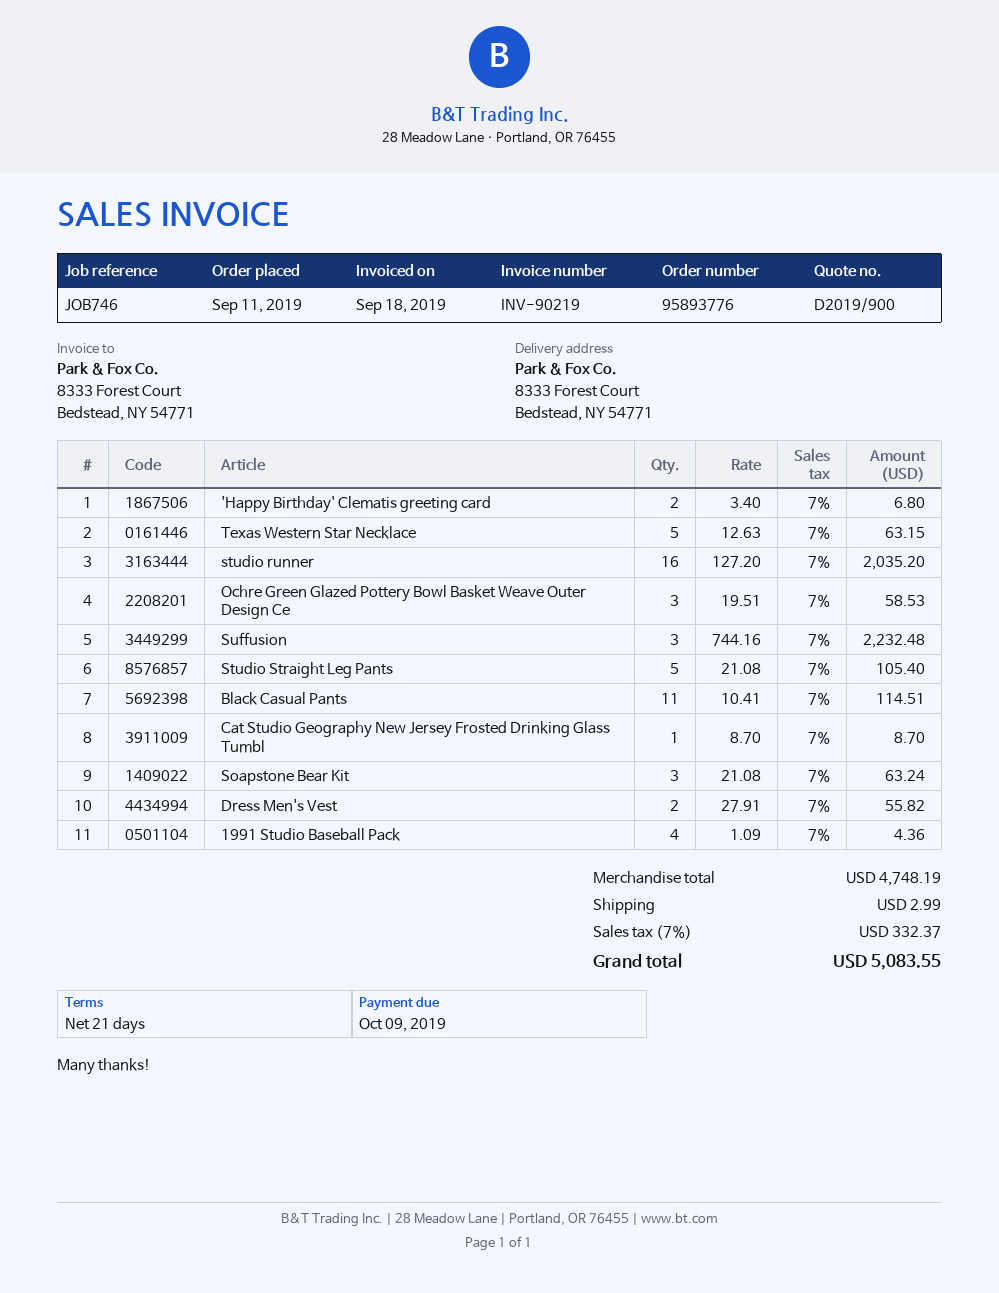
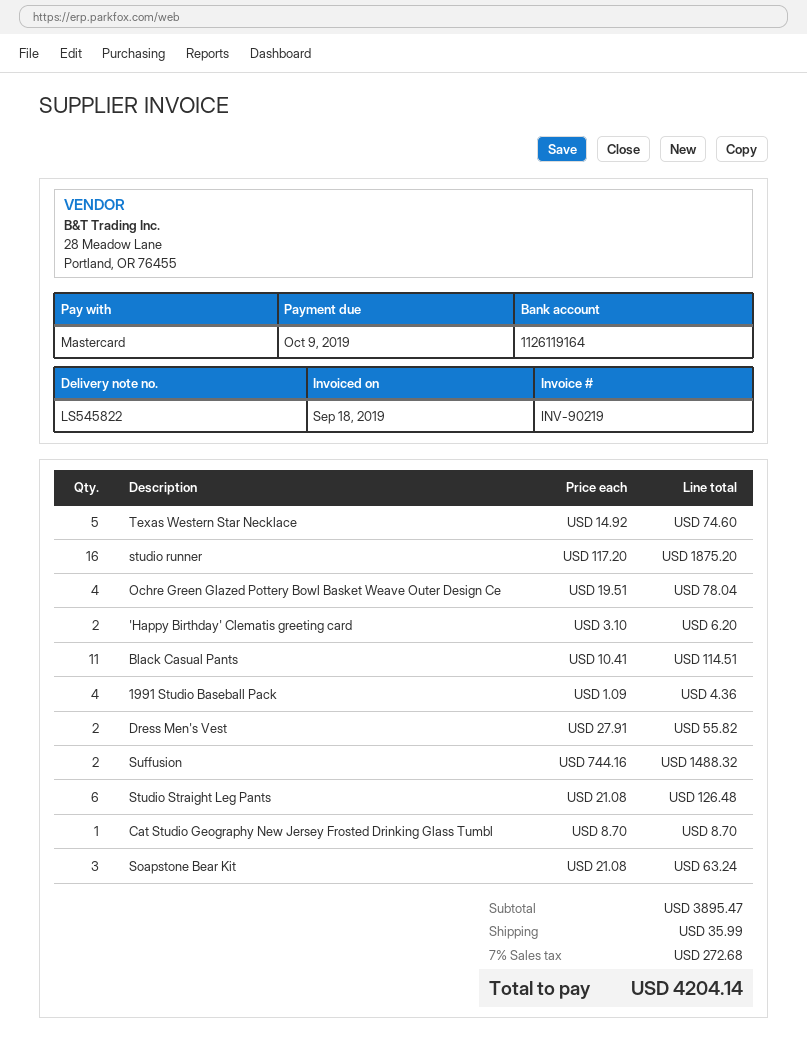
'Happy Birthday' Clematis greeting card: 2 x 3.40 = 6.80 -> 2 x 3.10 = 6.20
Texas Western Star Necklace: 5 x 12.63 = 63.15 -> 5 x 14.92 = 74.60
studio runner: 16 x 127.20 = 2035.20 -> 16 x 117.20 = 1875.20
Ochre Green Glazed Pottery Bowl Basket Weave Outer Design Ce: 3 x 19.51 = 58.53 -> 4 x 19.51 = 78.04
Suffusion: 3 x 744.16 = 2232.48 -> 2 x 744.16 = 1488.32
Studio Straight Leg Pants: 5 x 21.08 = 105.40 -> 6 x 21.08 = 126.48
subtotal: 4748.19 -> 3895.47
shipping: 2.99 -> 35.99
tax: 7% = 332.37 -> 7% = 272.68
total: 5083.55 -> 4204.14

